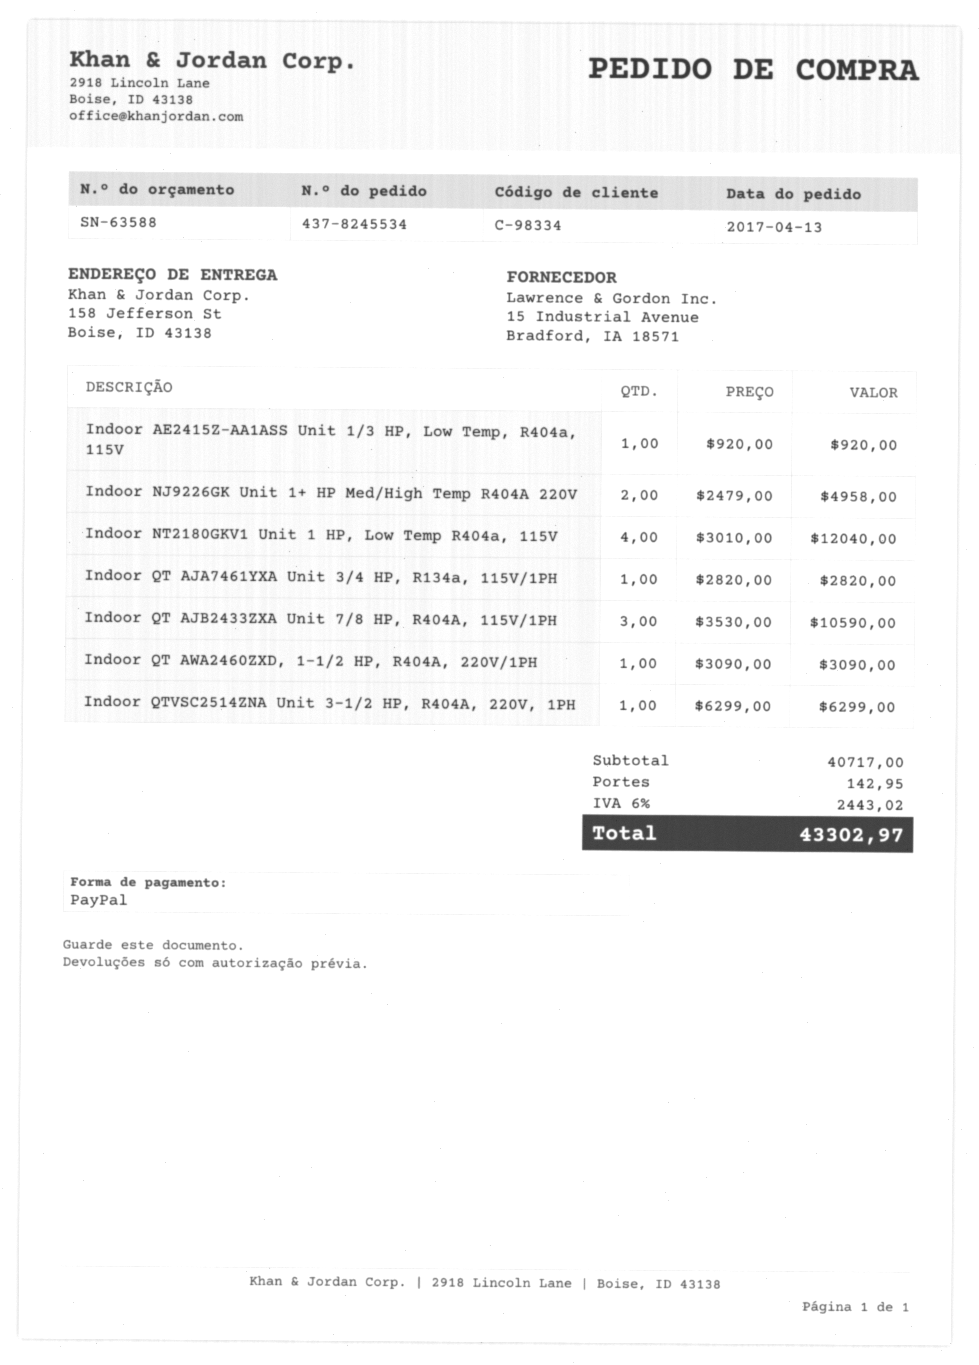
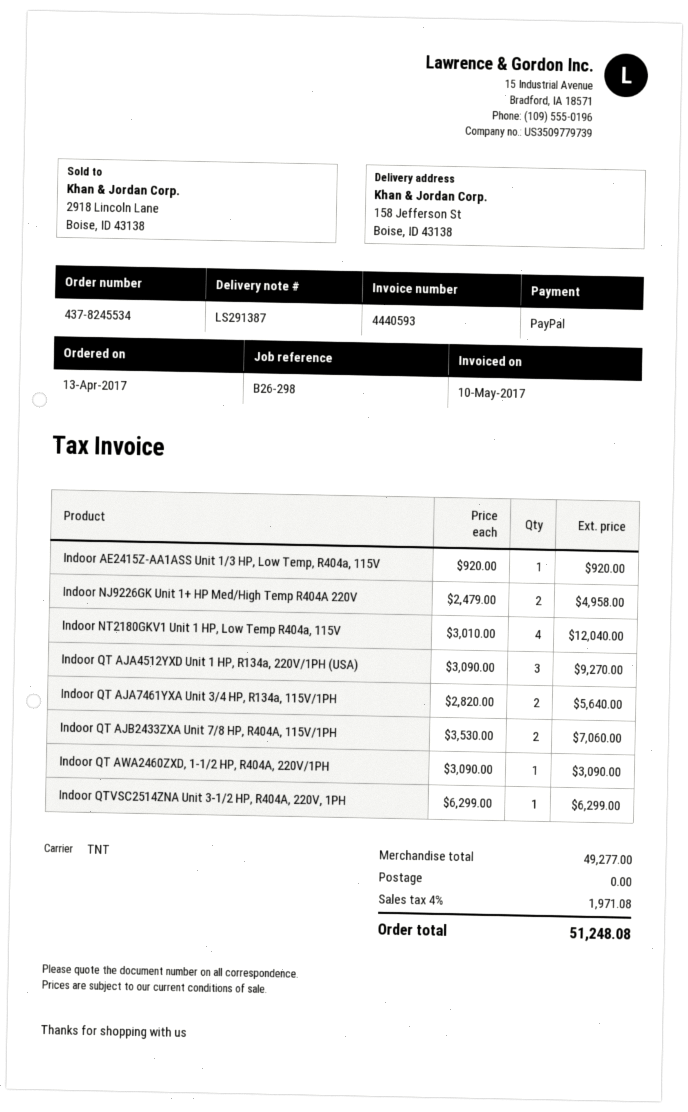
Indoor QT AJA7461YXA Unit 3/4 HP, R134a, 115V/1PH: 1 x 2820.00 = 2820.00 -> 2 x 2820.00 = 5640.00
Indoor QT AJB2433ZXA Unit 7/8 HP, R404A, 115V/1PH: 3 x 3530.00 = 10590.00 -> 2 x 3530.00 = 7060.00
Indoor QT AJA4512YXD Unit 1 HP, R134a, 220V/1PH (USA): none -> 3 x 3090.00 = 9270.00
subtotal: 40717.00 -> 49277.00
shipping: 142.95 -> 0.00
tax: 6% = 2443.02 -> 4% = 1971.08
total: 43302.97 -> 51248.08

